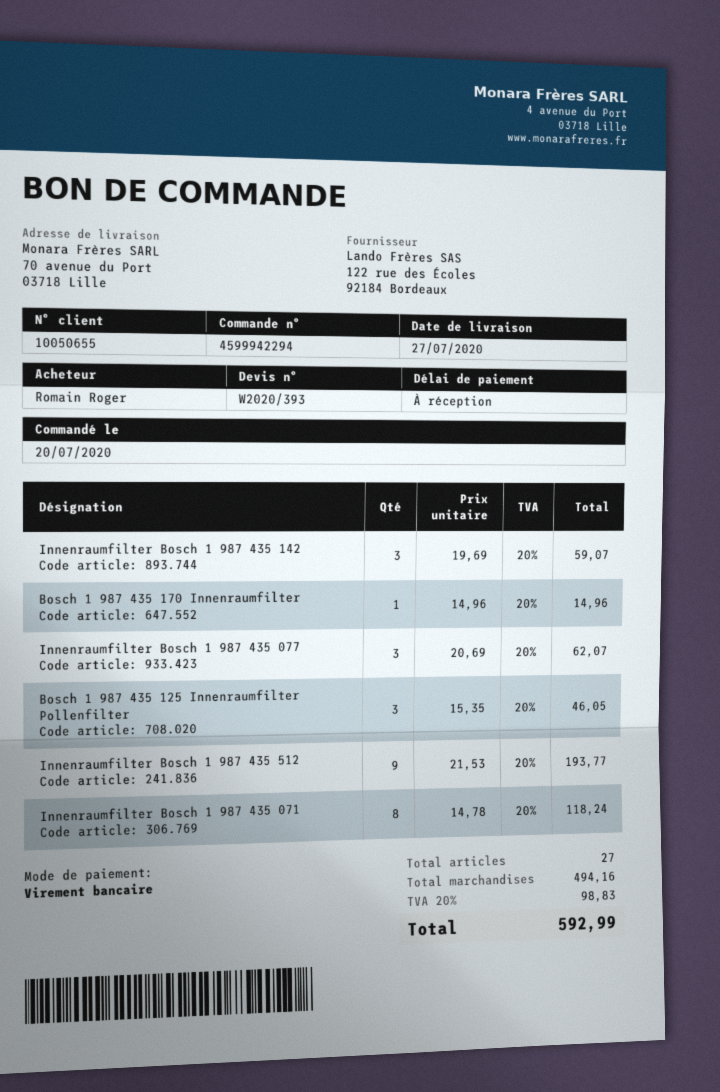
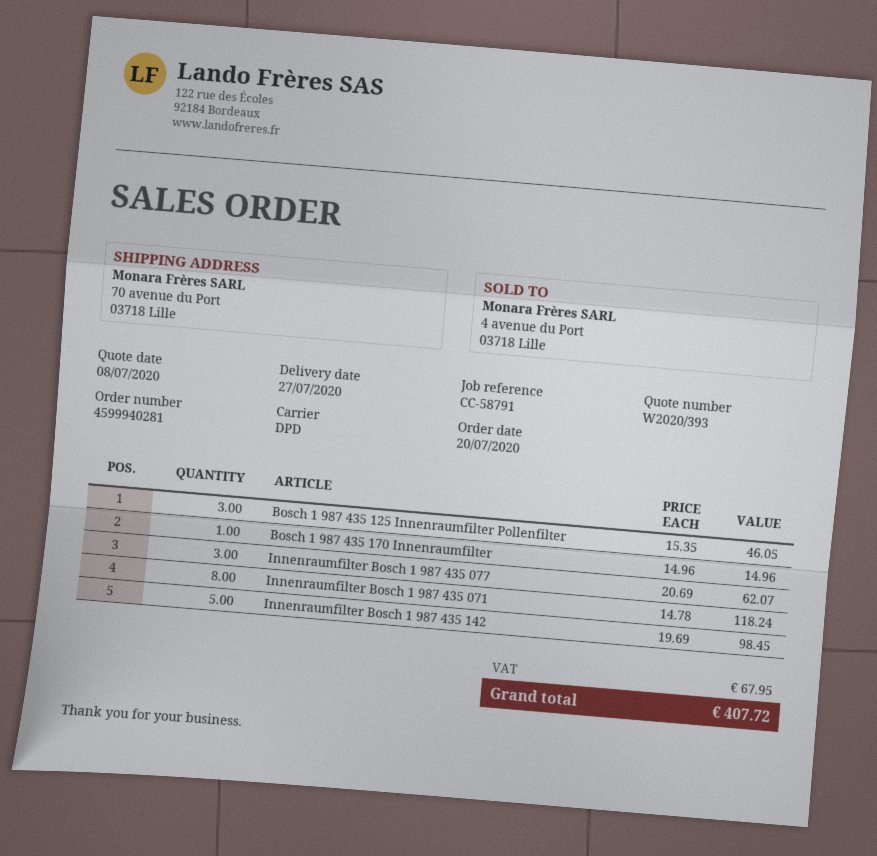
order number: 4599942294 -> 4599940281
Innenraumfilter Bosch 1 987 435 142: 3 x 19.69 = 59.07 -> 5 x 19.69 = 98.45
Innenraumfilter Bosch 1 987 435 512: 9 x 21.53 = 193.77 -> none
tax: 98.83 -> 67.95
total: 592.99 -> 407.72

